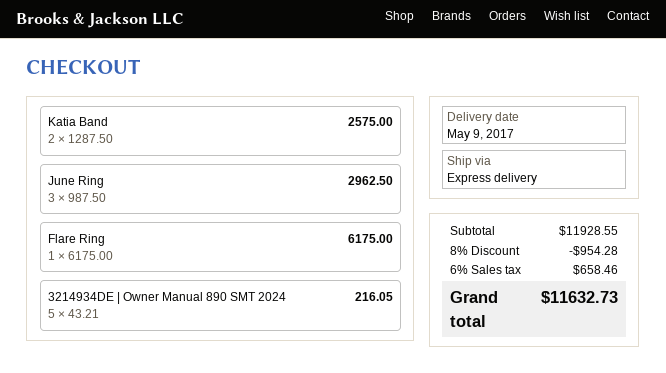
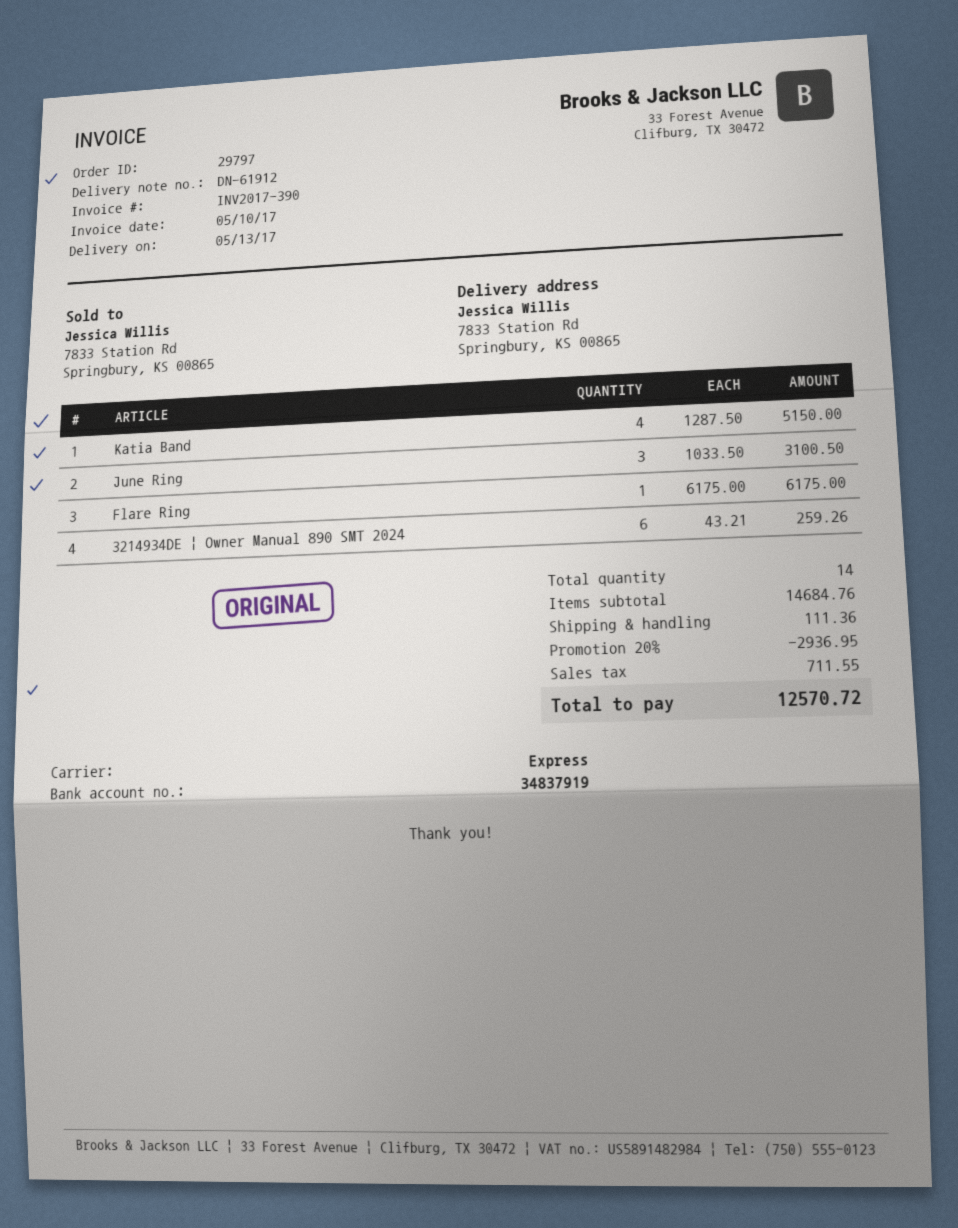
delivery date: 2017-05-09 -> 2017-05-13
Katia Band: 2 x 1287.50 = 2575.00 -> 4 x 1287.50 = 5150.00
June Ring: 3 x 987.50 = 2962.50 -> 3 x 1033.50 = 3100.50
3214934DE | Owner Manual 890 SMT 2024: 5 x 43.21 = 216.05 -> 6 x 43.21 = 259.26
subtotal: 11928.55 -> 14684.76
discount: 8% = 954.28 -> 20% = 2936.95
shipping: none -> 111.36
tax: 658.46 -> 711.55
total: 11632.73 -> 12570.72

